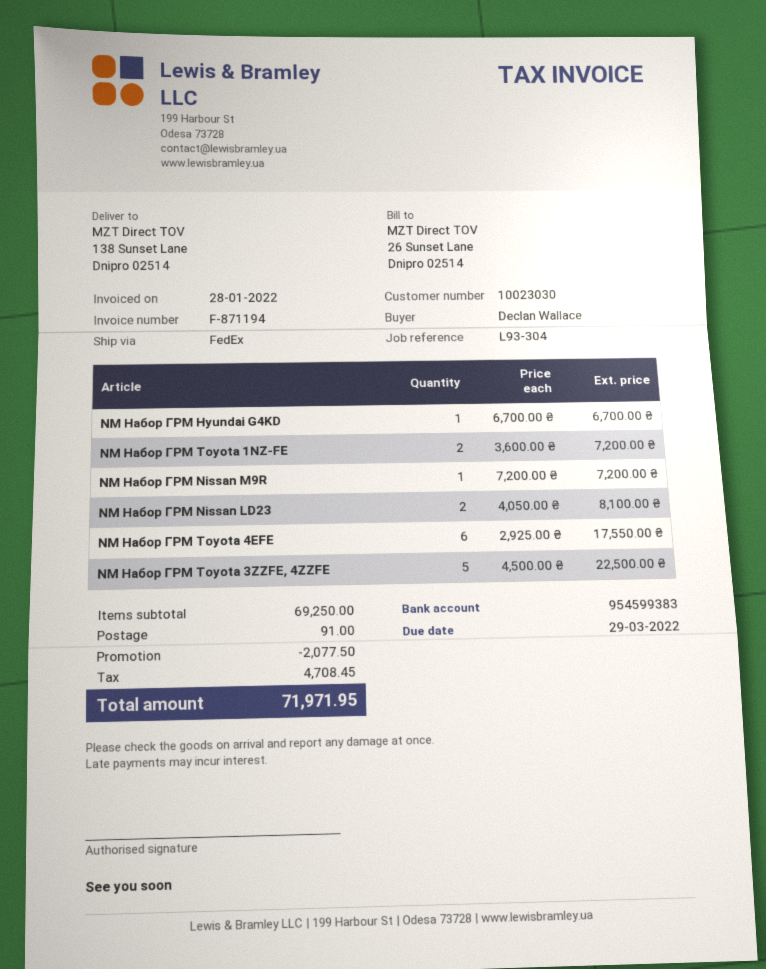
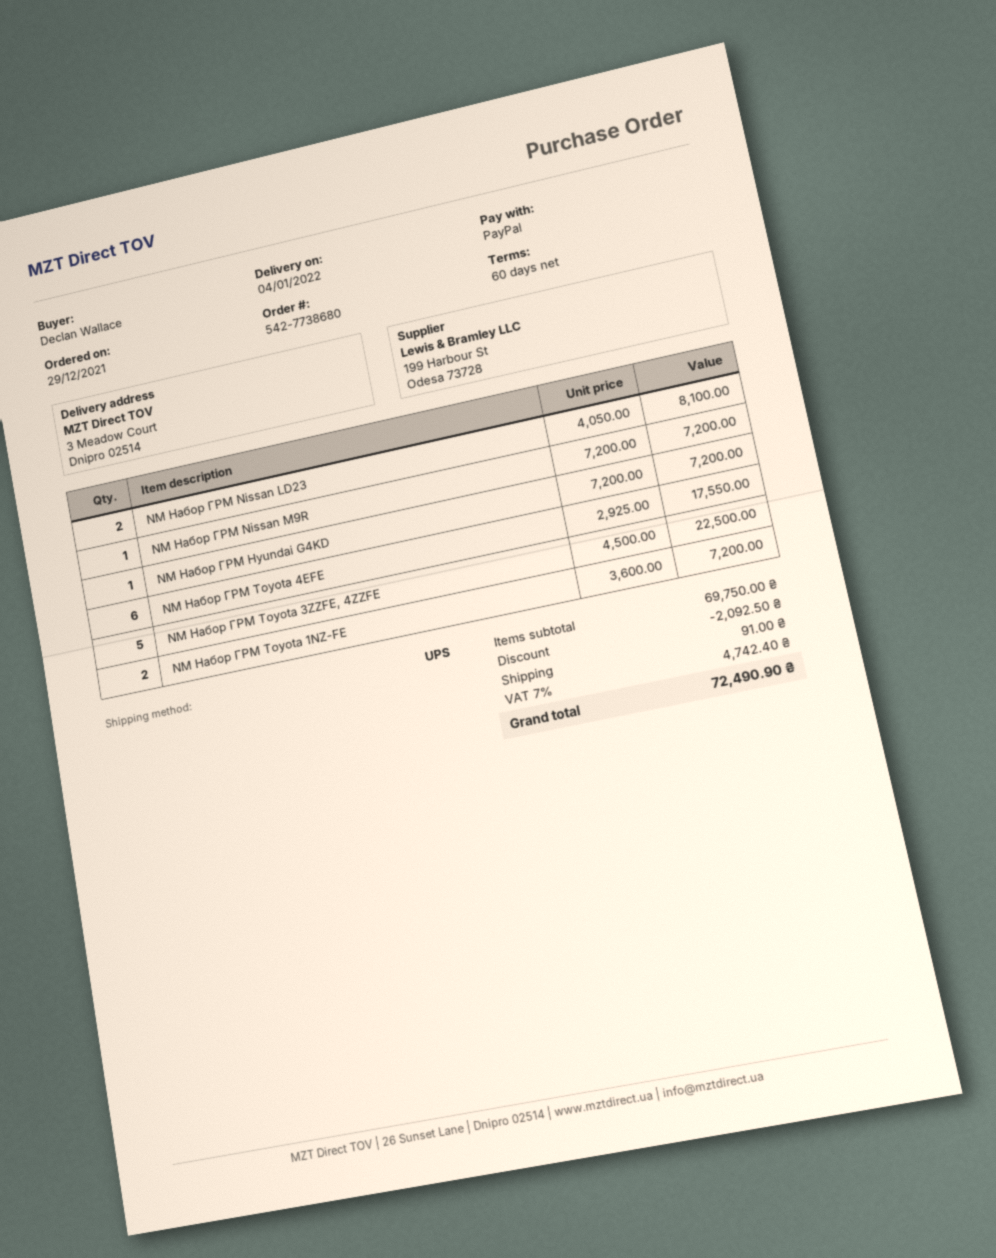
shipping method: FedEx -> UPS
ship to: 138 Sunset Lane, Dnipro 02514 -> 3 Meadow Court, Dnipro 02514
NM Набор ГРМ Hyundai G4KD: 1 x 6700.00 = 6700.00 -> 1 x 7200.00 = 7200.00
subtotal: 69250.00 -> 69750.00
discount: 2077.50 -> 2092.50
tax: 4708.45 -> 4742.40
total: 71971.95 -> 72490.90

